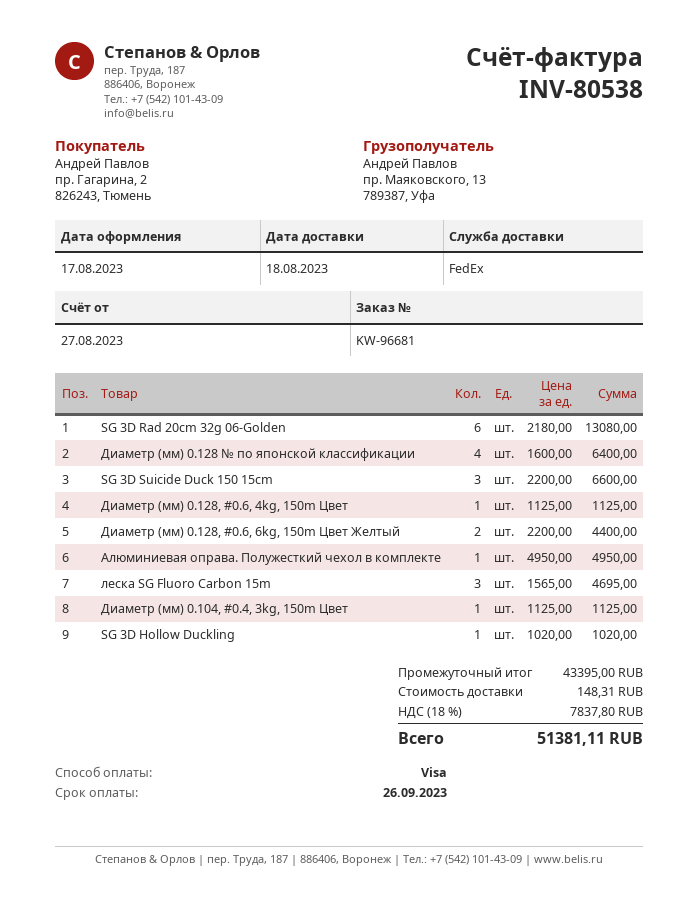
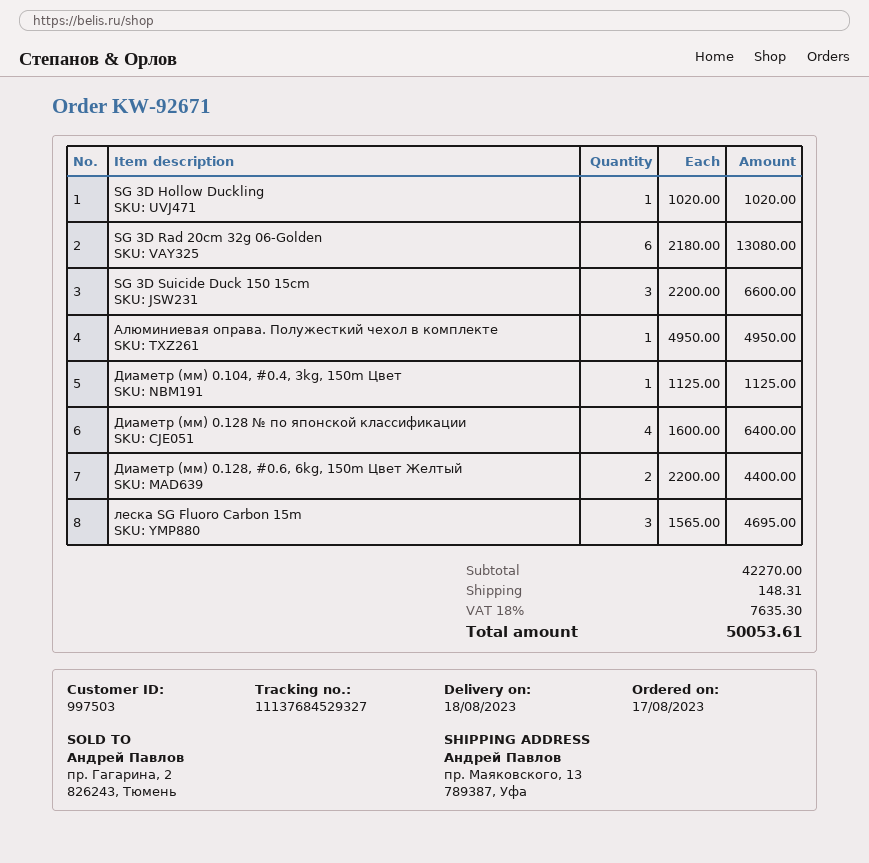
order number: KW-96681 -> KW-92671
Диаметр (мм) 0.128, #0.6, 4kg, 150m Цвет: 1 x 1125.00 = 1125.00 -> none
subtotal: 43395.00 -> 42270.00
tax: 18% = 7837.80 -> 18% = 7635.30
total: 51381.11 -> 50053.61

